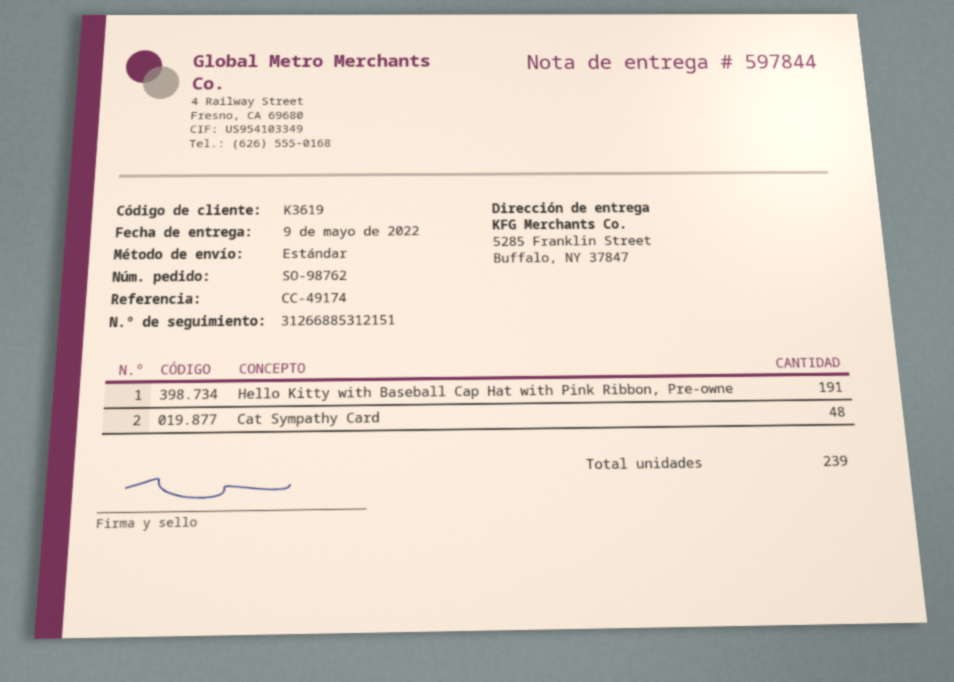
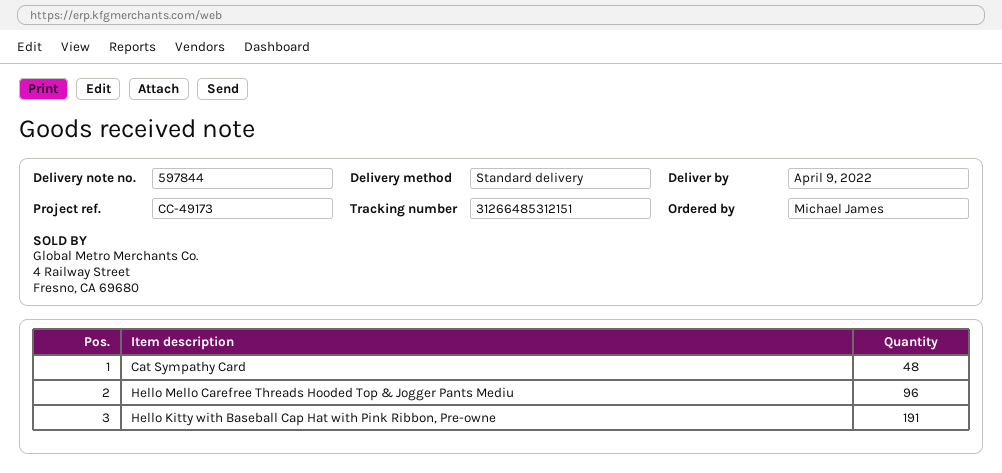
delivery date: 2022-05-09 -> 2022-04-09
reference: CC-49174 -> CC-49173
tracking number: 31266885312151 -> 31266485312151
Hello Mello Carefree Threads Hooded Top & Jogger Pants Mediu: none -> 96

